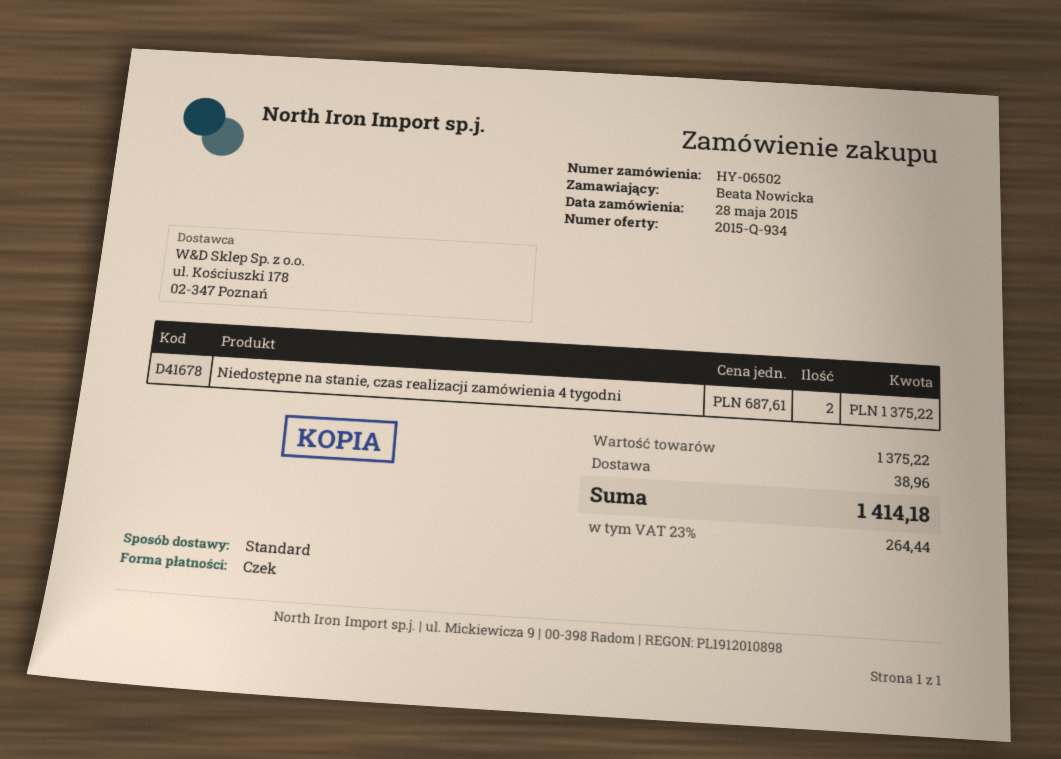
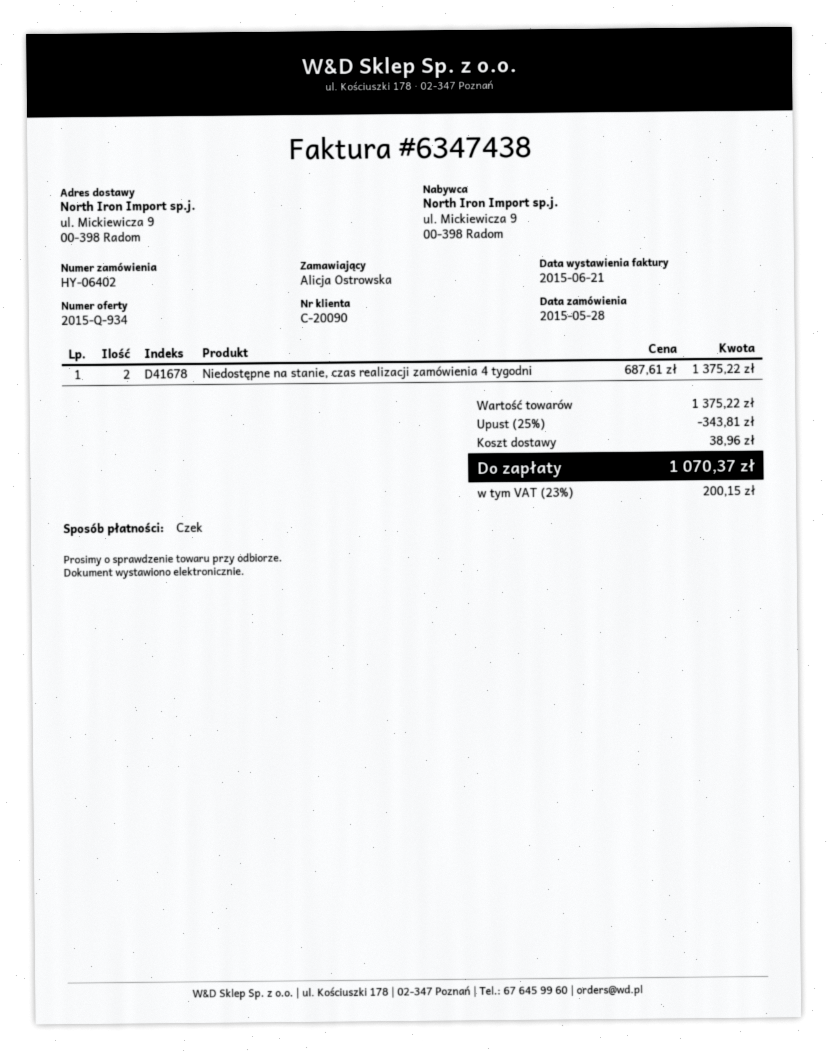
order number: HY-06502 -> HY-06402
ordered by: Beata Nowicka -> Alicja Ostrowska
discount: none -> 25% = 343.81
tax: 23% = 264.44 -> 23% = 200.15
total: 1414.18 -> 1070.37

